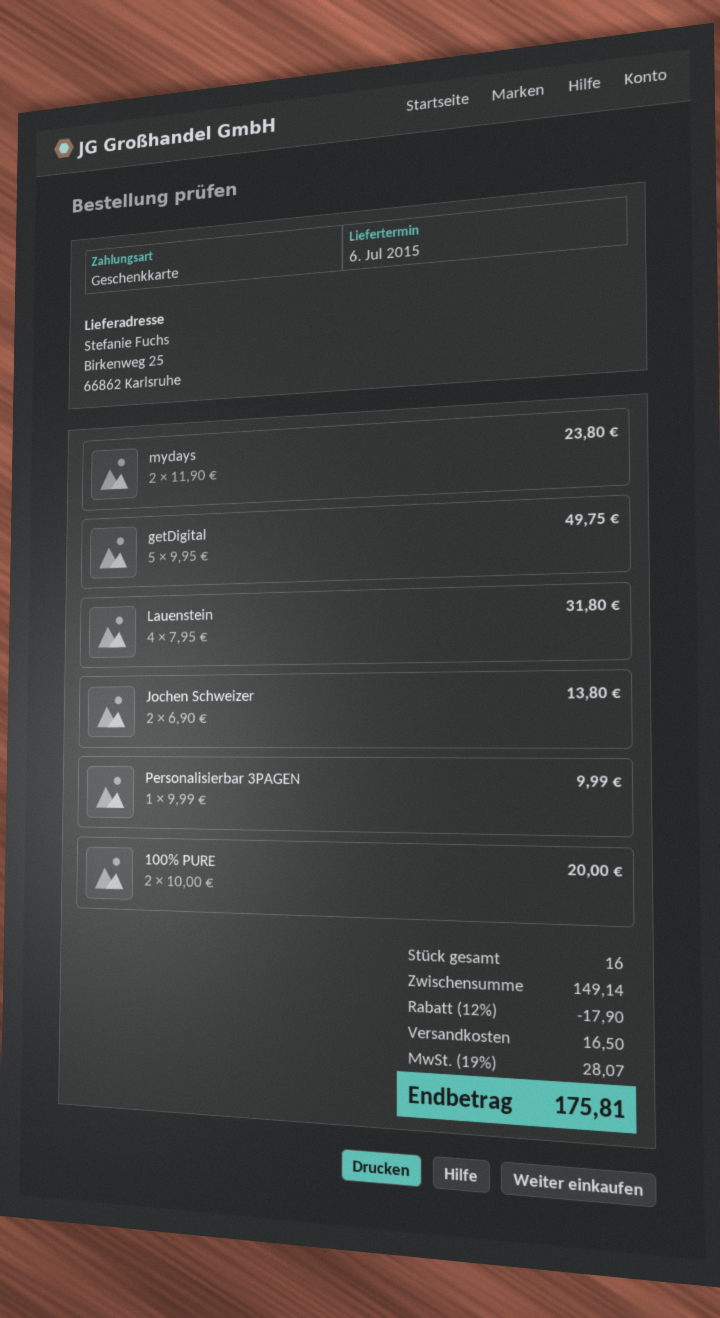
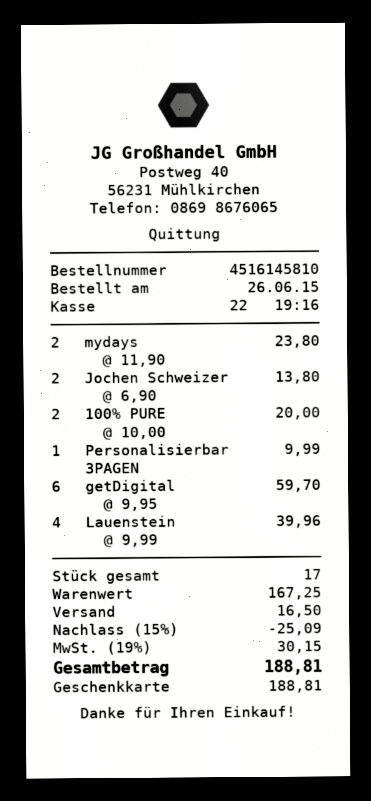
getDigital: 5 x 9.95 = 49.75 -> 6 x 9.95 = 59.70
Lauenstein: 4 x 7.95 = 31.80 -> 4 x 9.99 = 39.96
total quantity: 16 -> 17
subtotal: 149.14 -> 167.25
discount: 12% = 17.90 -> 15% = 25.09
tax: 19% = 28.07 -> 19% = 30.15
total: 175.81 -> 188.81

